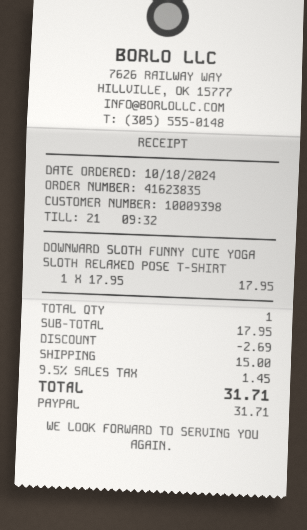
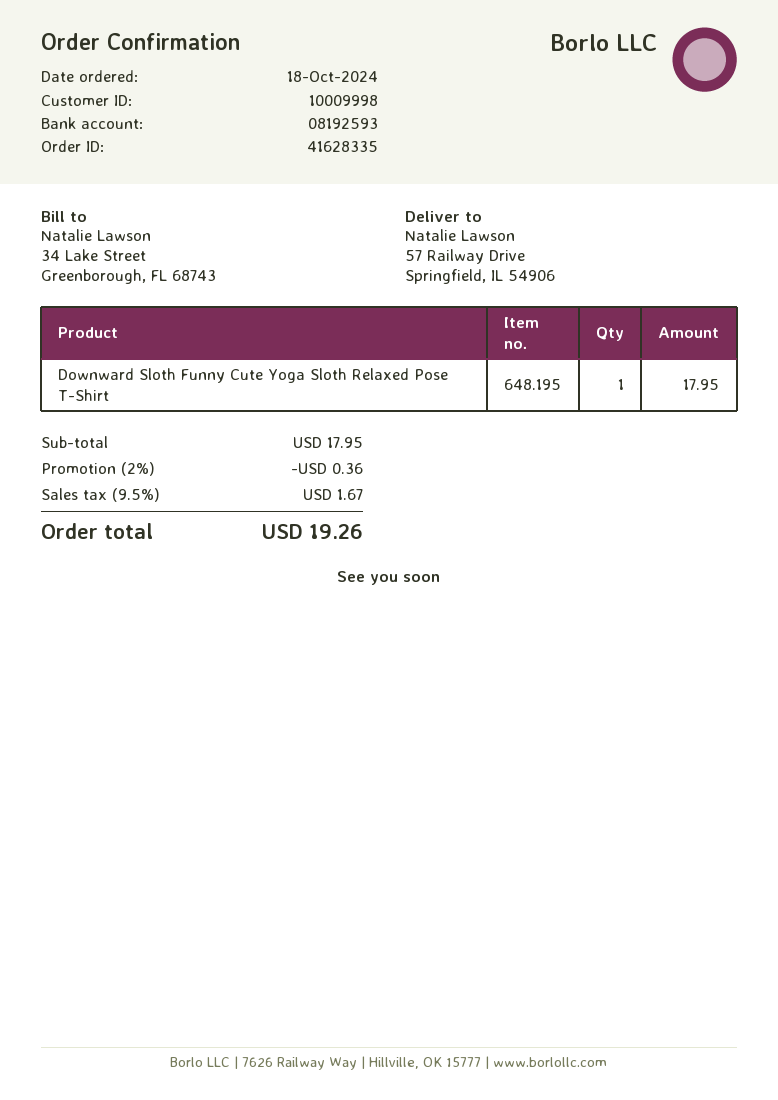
order number: 41623835 -> 41628335
customer number: 10009398 -> 10009998
discount: 2.69 -> 0.36
shipping: 15.00 -> none
tax: 9.5% = 1.45 -> 9.5% = 1.67
total: 31.71 -> 19.26

